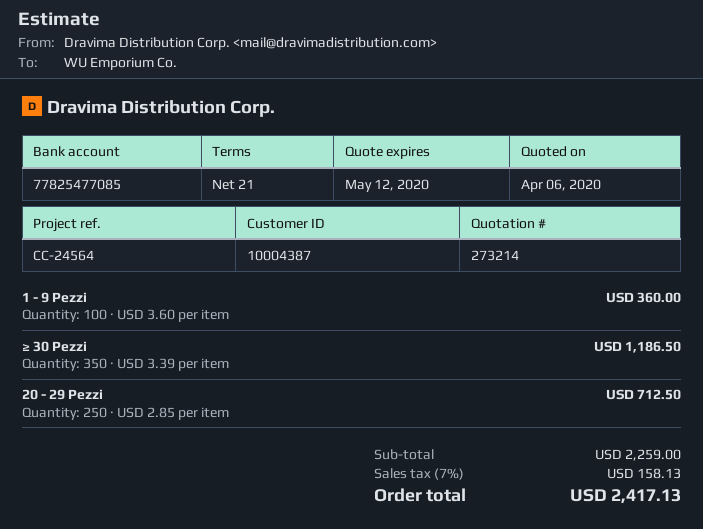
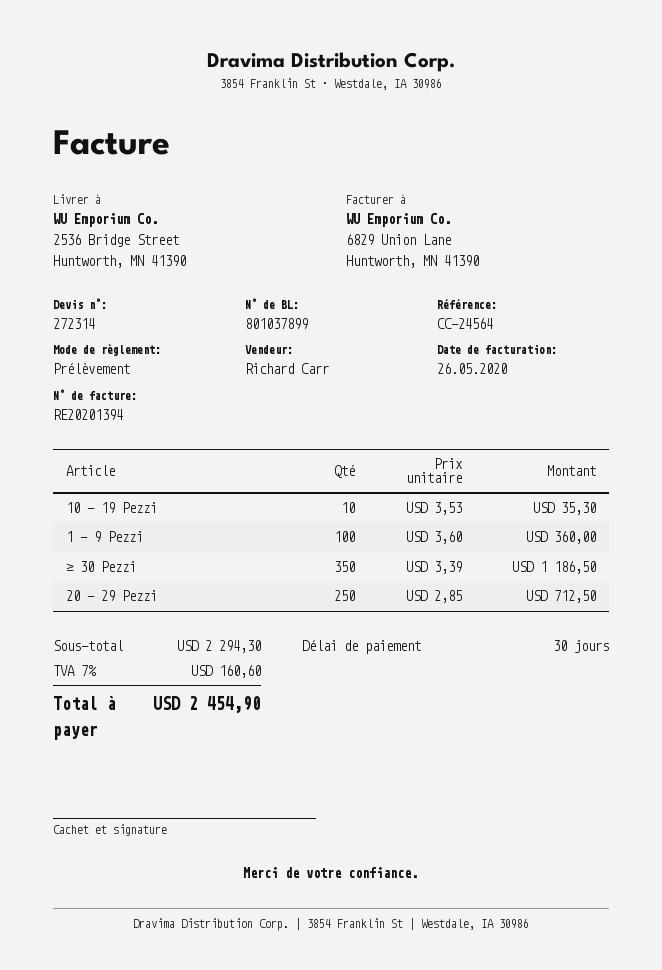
quote number: 273214 -> 272314
payment terms: 21 days -> 30 days
10 - 19 Pezzi: none -> 10 x 3.53 = 35.30
subtotal: 2259.00 -> 2294.30
tax: 7% = 158.13 -> 7% = 160.60
total: 2417.13 -> 2454.90

